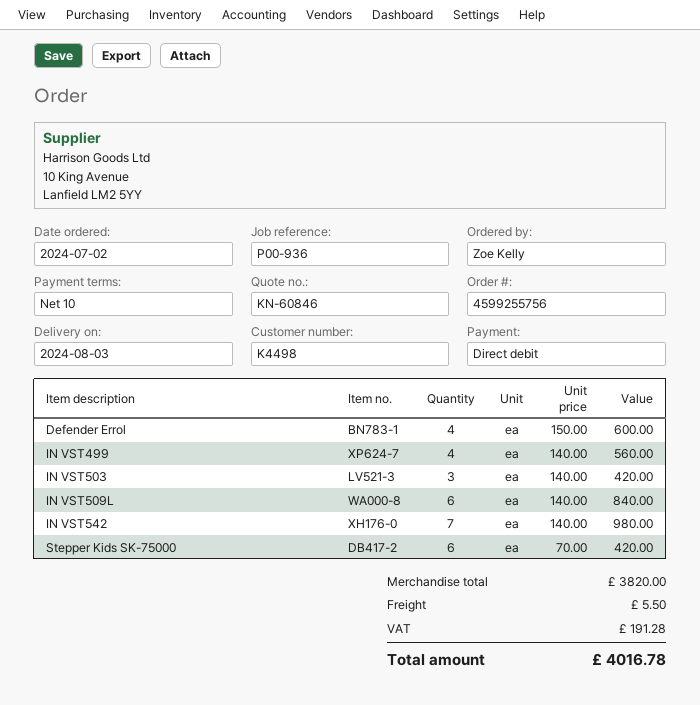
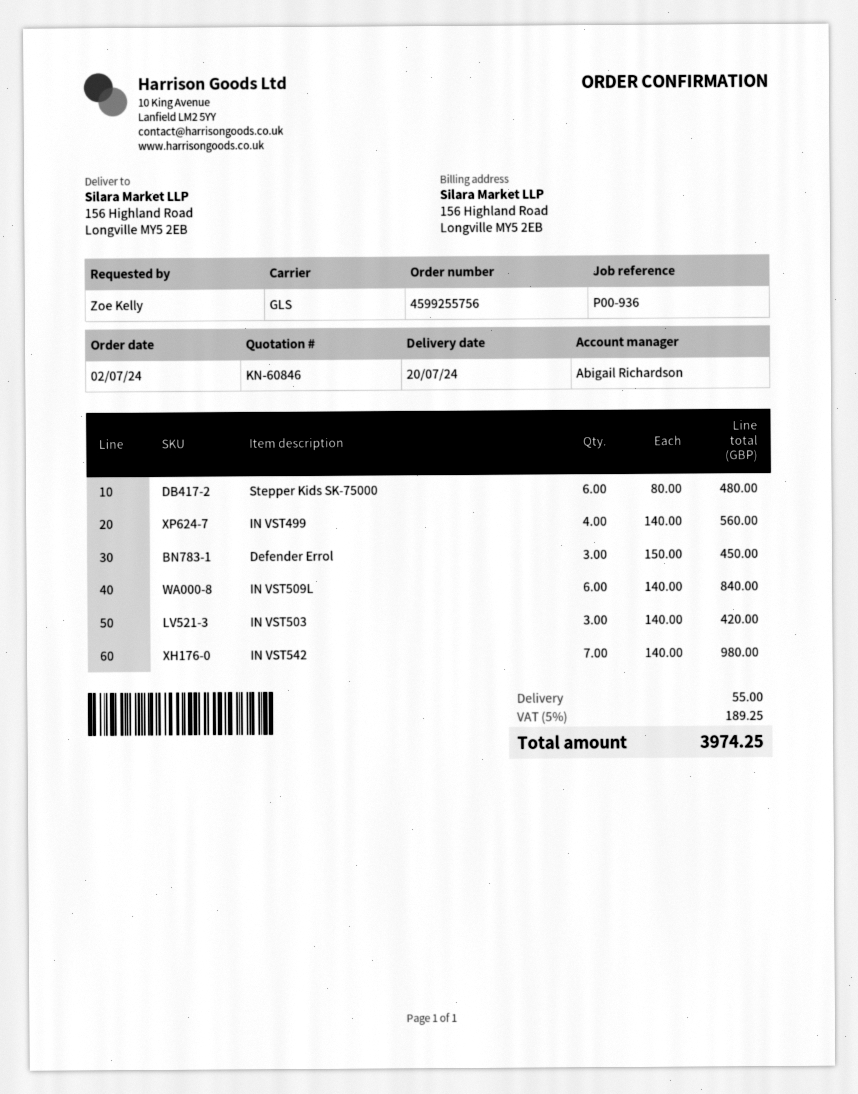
delivery date: 2024-08-03 -> 2024-07-20
Defender Errol: 4 x 150.00 = 600.00 -> 3 x 150.00 = 450.00
Stepper Kids SK-75000: 6 x 70.00 = 420.00 -> 6 x 80.00 = 480.00
shipping: 5.50 -> 55.00
tax: 191.28 -> 189.25
total: 4016.78 -> 3974.25

